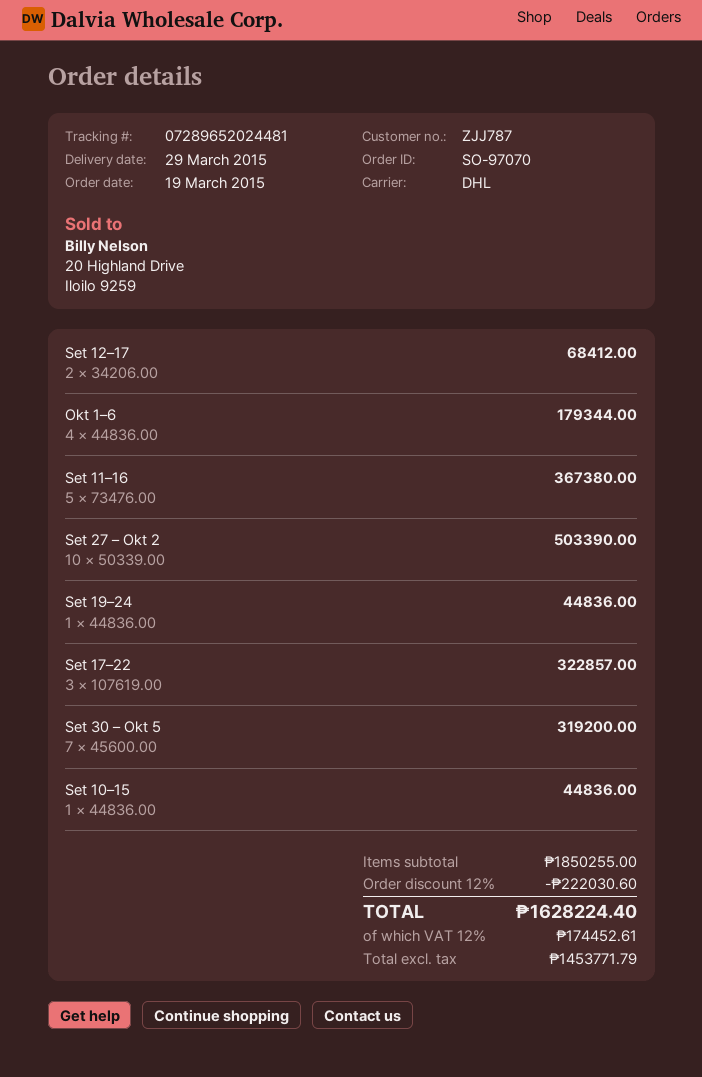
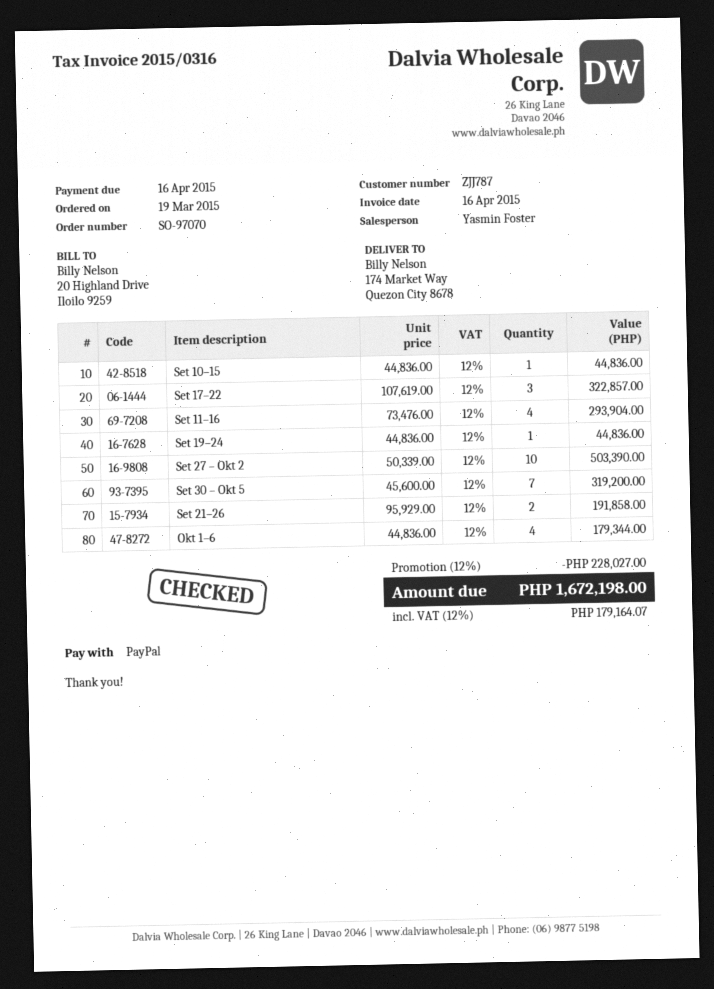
Set 12–17: 2 x 34206.00 = 68412.00 -> none
Set 11–16: 5 x 73476.00 = 367380.00 -> 4 x 73476.00 = 293904.00
Set 21–26: none -> 2 x 95929.00 = 191858.00
discount: 12% = 222030.60 -> 12% = 228027.00
tax: 12% = 174452.61 -> 12% = 179164.07
total: 1628224.40 -> 1672198.00

